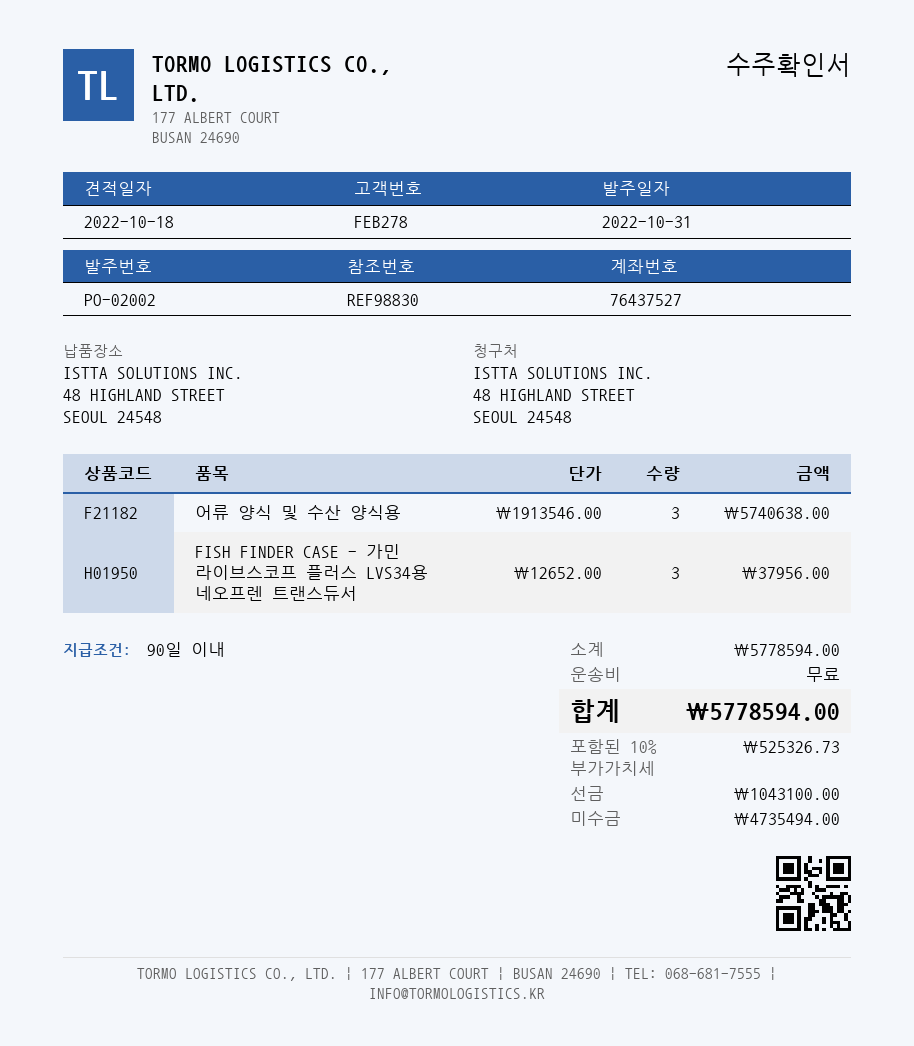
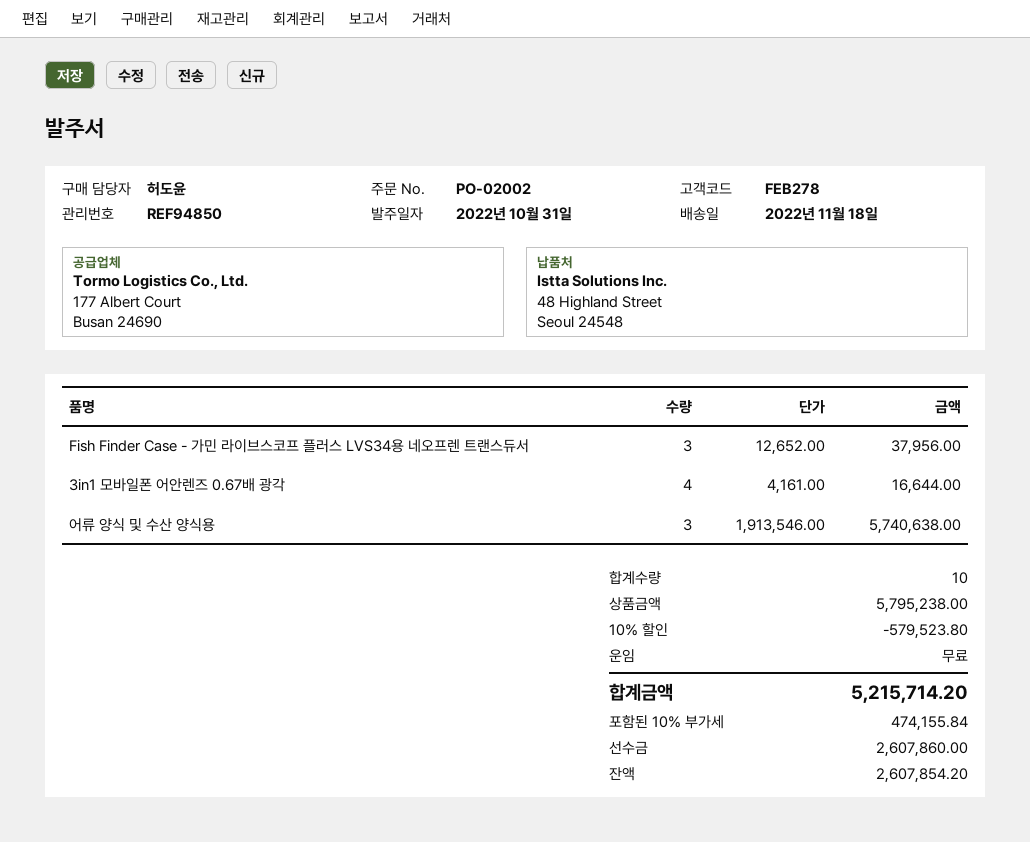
reference: REF98830 -> REF94850
3in1 모바일폰 어안렌즈 0.67배 광각: none -> 4 x 4161.00 = 16644.00
subtotal: 5778594.00 -> 5795238.00
discount: none -> 10% = 579523.80
tax: 10% = 525326.73 -> 10% = 474155.84
total: 5778594.00 -> 5215714.20
deposit: 1043100.00 -> 2607860.00
balance: 4735494.00 -> 2607854.20

